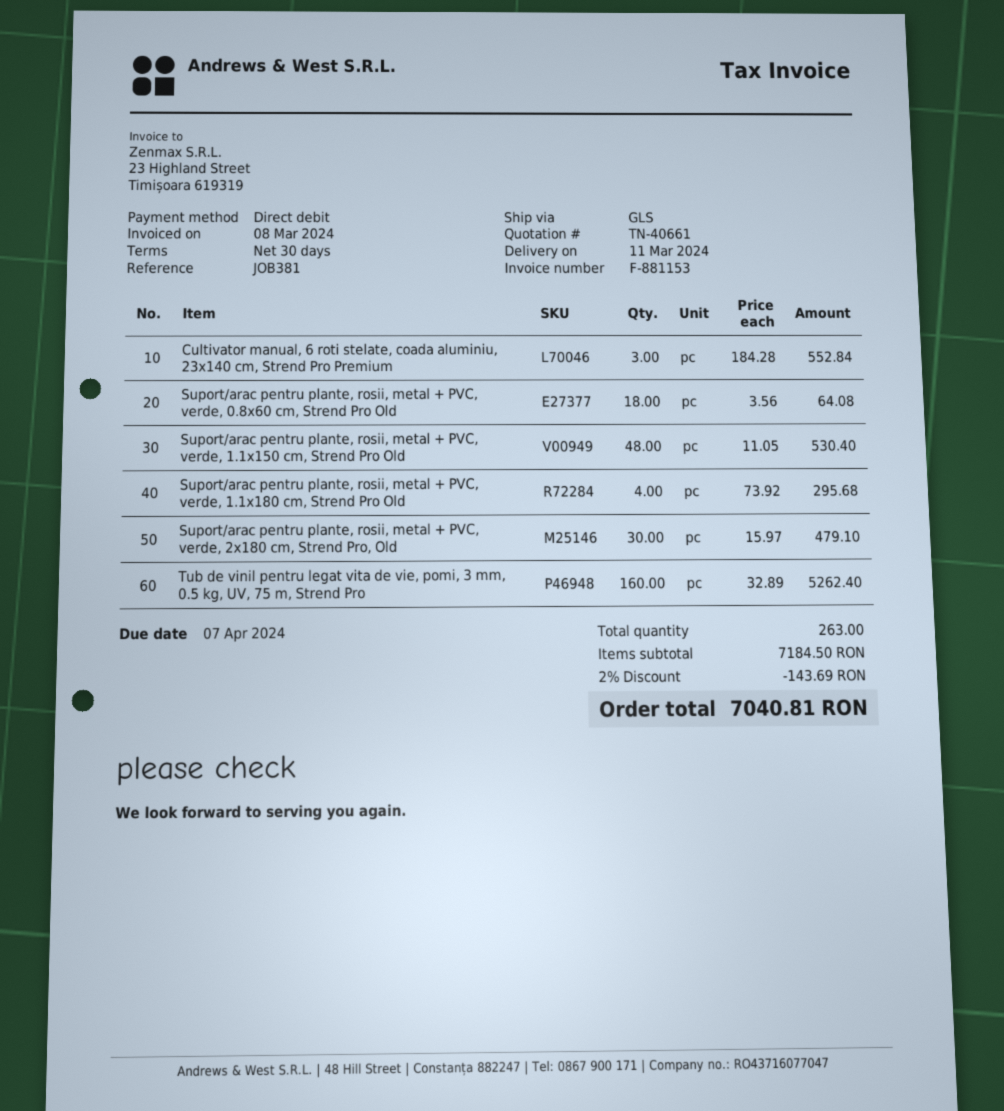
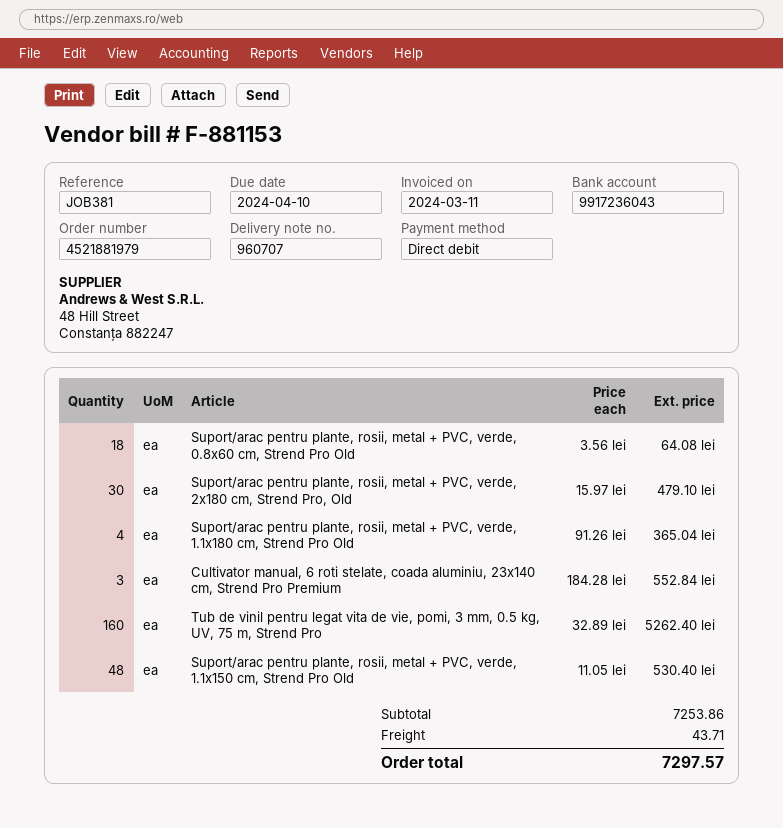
invoice date: 2024-03-08 -> 2024-03-11
due date: 2024-04-07 -> 2024-04-10
Suport/arac pentru plante, rosii, metal + PVC, verde, 1.1x180 cm, Strend Pro Old: 4 x 73.92 = 295.68 -> 4 x 91.26 = 365.04
subtotal: 7184.50 -> 7253.86
discount: 2% = 143.69 -> none
shipping: none -> 43.71
total: 7040.81 -> 7297.57

